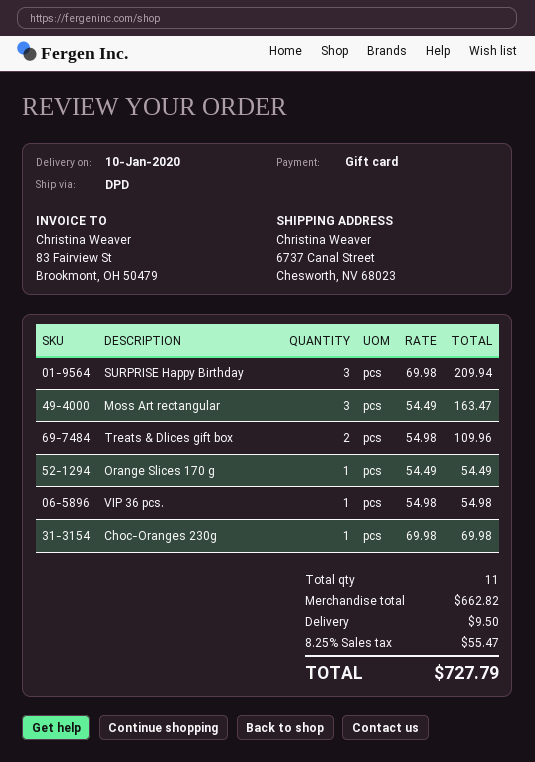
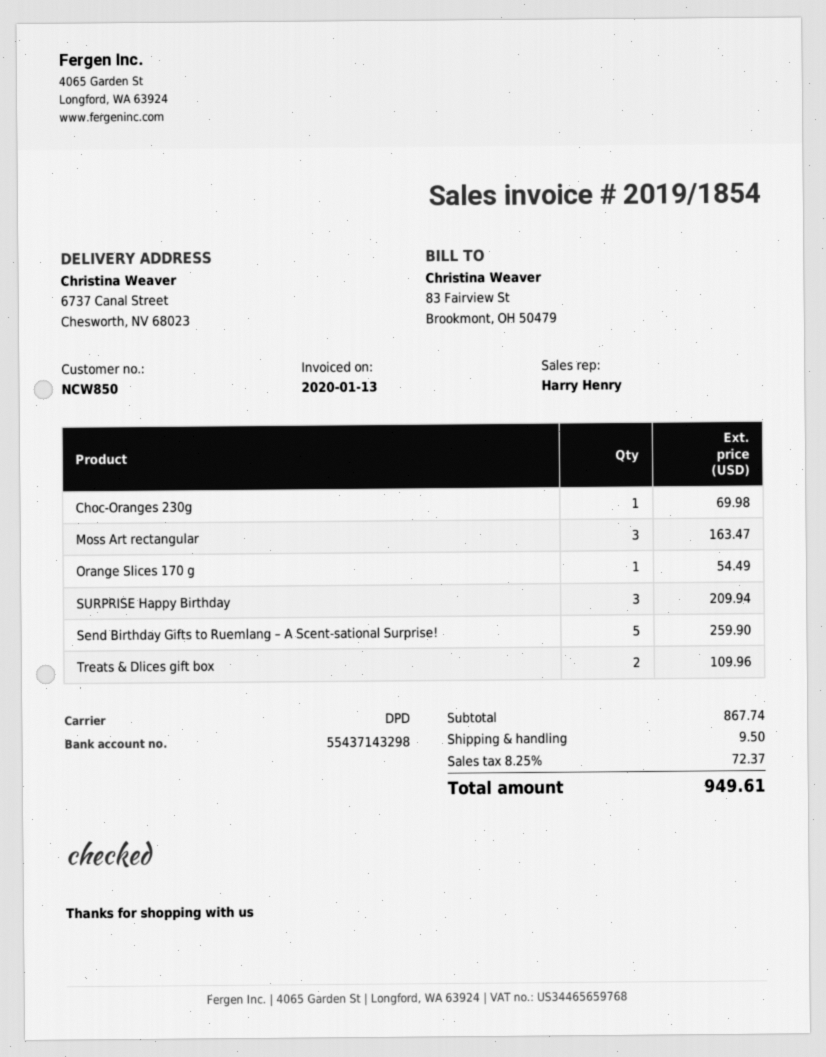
VIP 36 pcs.: 1 for 54.98 -> none
Send Birthday Gifts to Ruemlang – A Scent-sational Surprise!: none -> 5 for 259.90
subtotal: 662.82 -> 867.74
tax: 8.25% = 55.47 -> 8.25% = 72.37
total: 727.79 -> 949.61

